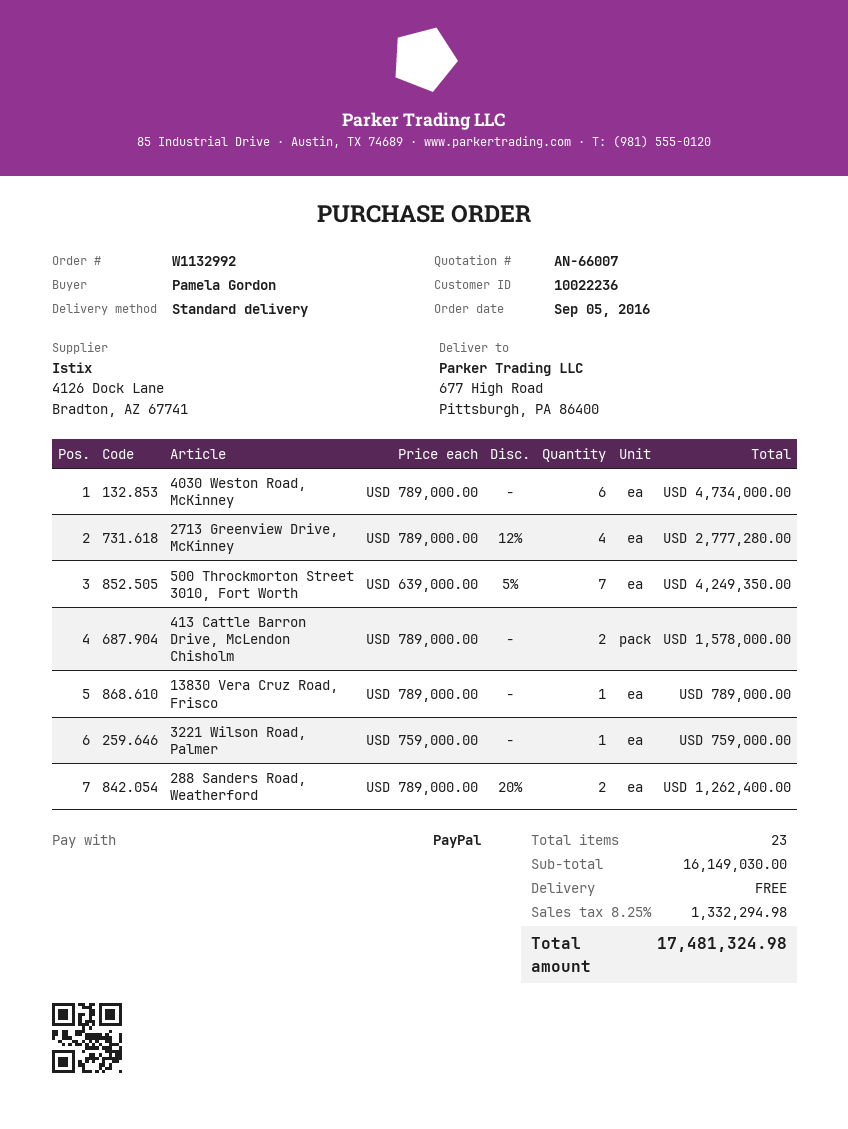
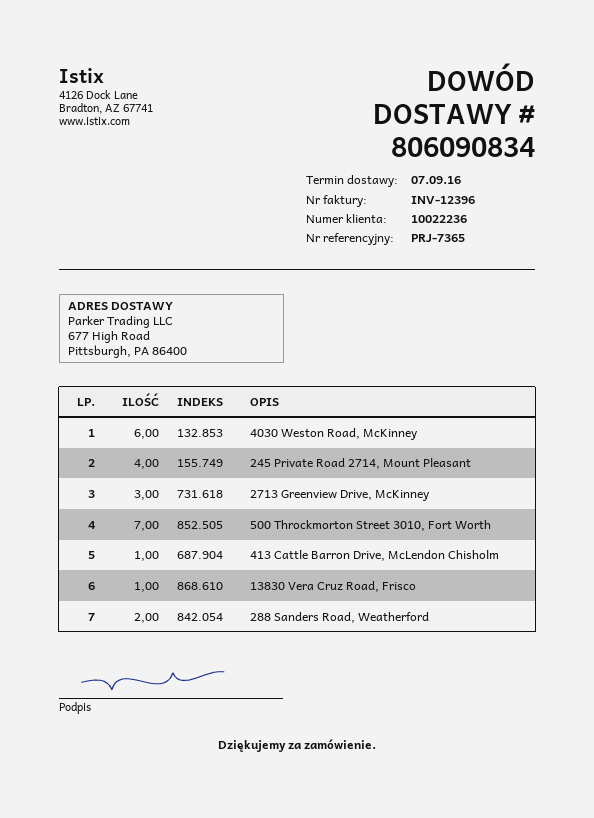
2713 Greenview Drive, McKinney: 4 -> 3
413 Cattle Barron Drive, McLendon Chisholm: 2 -> 1
3221 Wilson Road, Palmer: 1 -> none
245 Private Road 2714, Mount Pleasant: none -> 4

